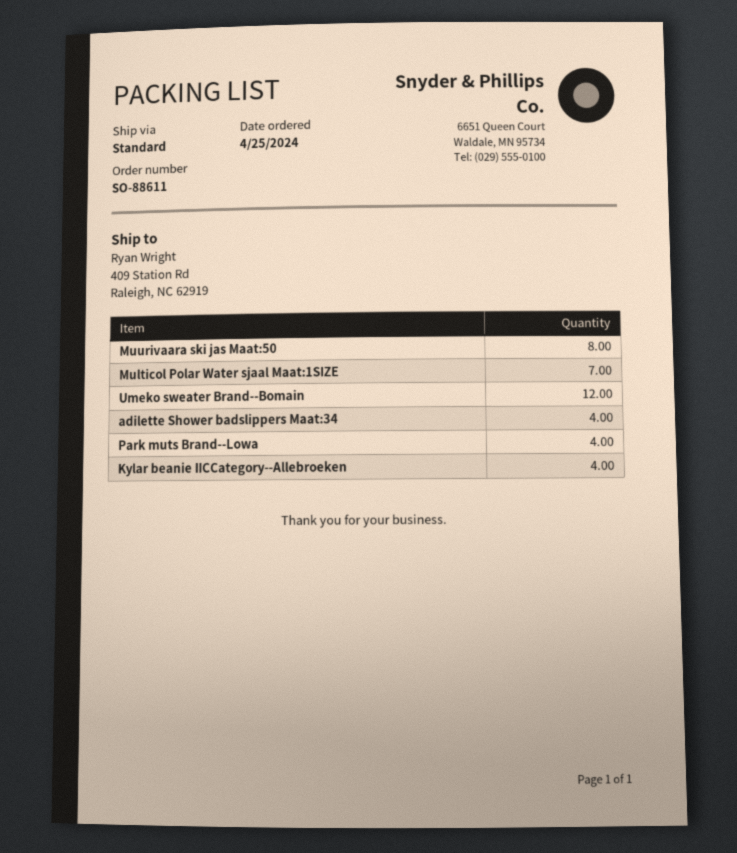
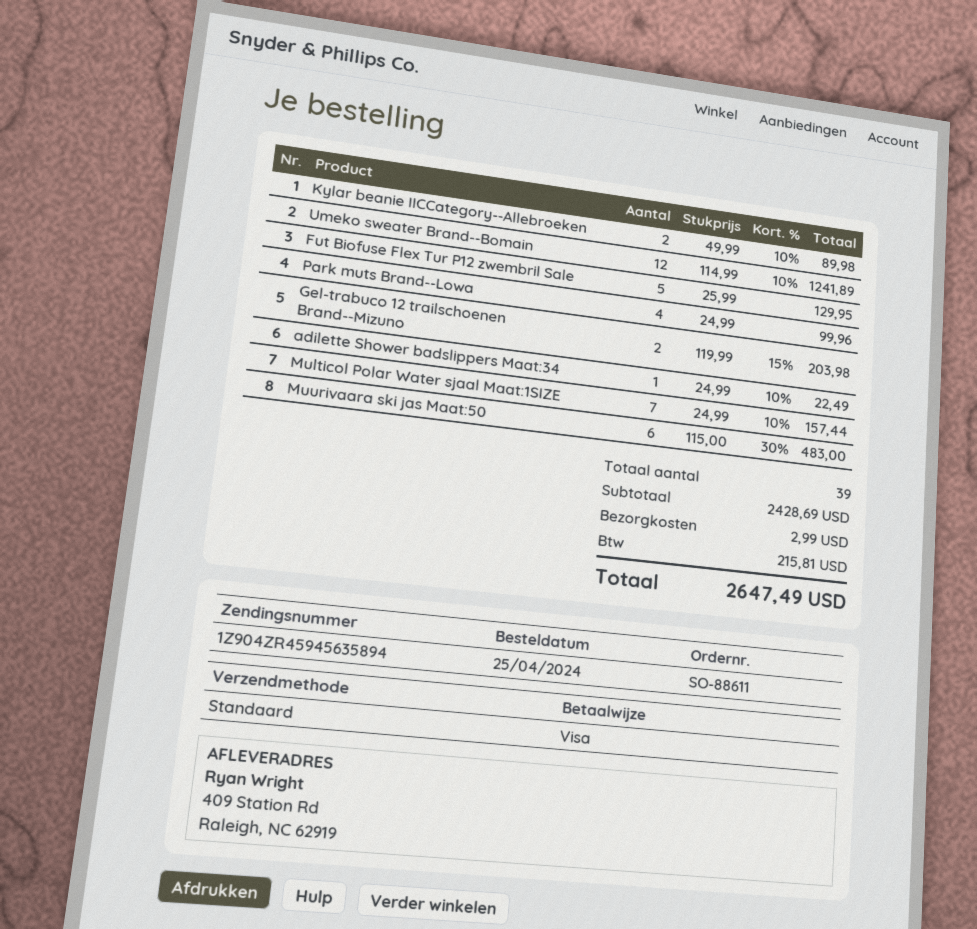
Muurivaara ski jas Maat:50: 8 -> 6
adilette Shower badslippers Maat:34: 4 -> 1
Kylar beanie IICCategory--Allebroeken: 4 -> 2
Fut Biofuse Flex Tur P12 zwembril Sale: none -> 5
Gel-trabuco 12 trailschoenen Brand--Mizuno: none -> 2

